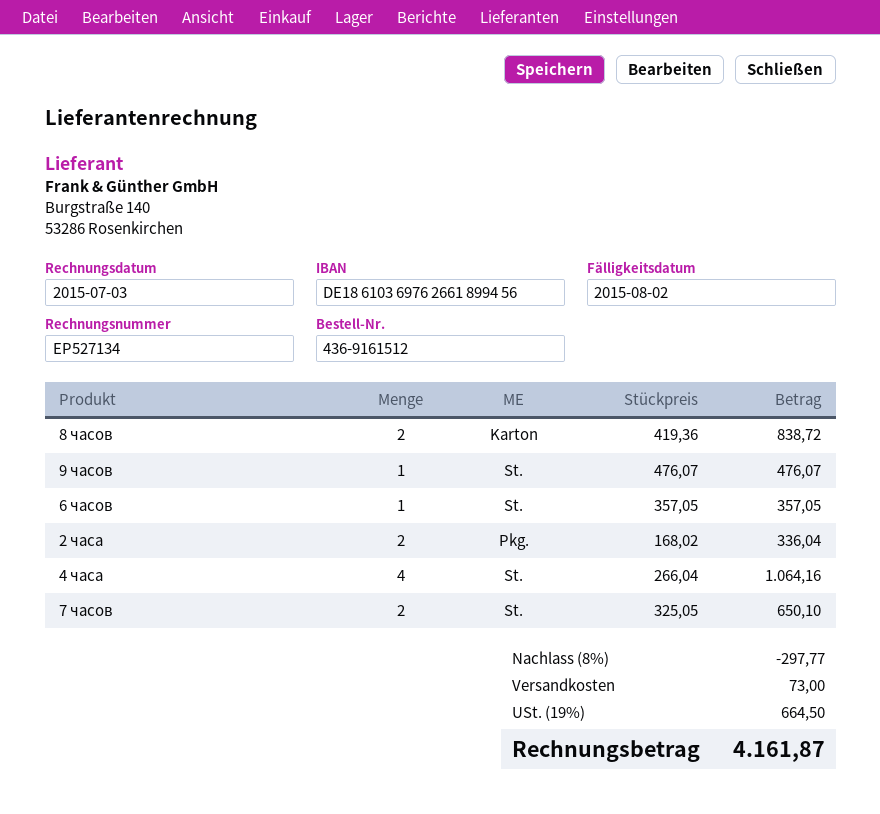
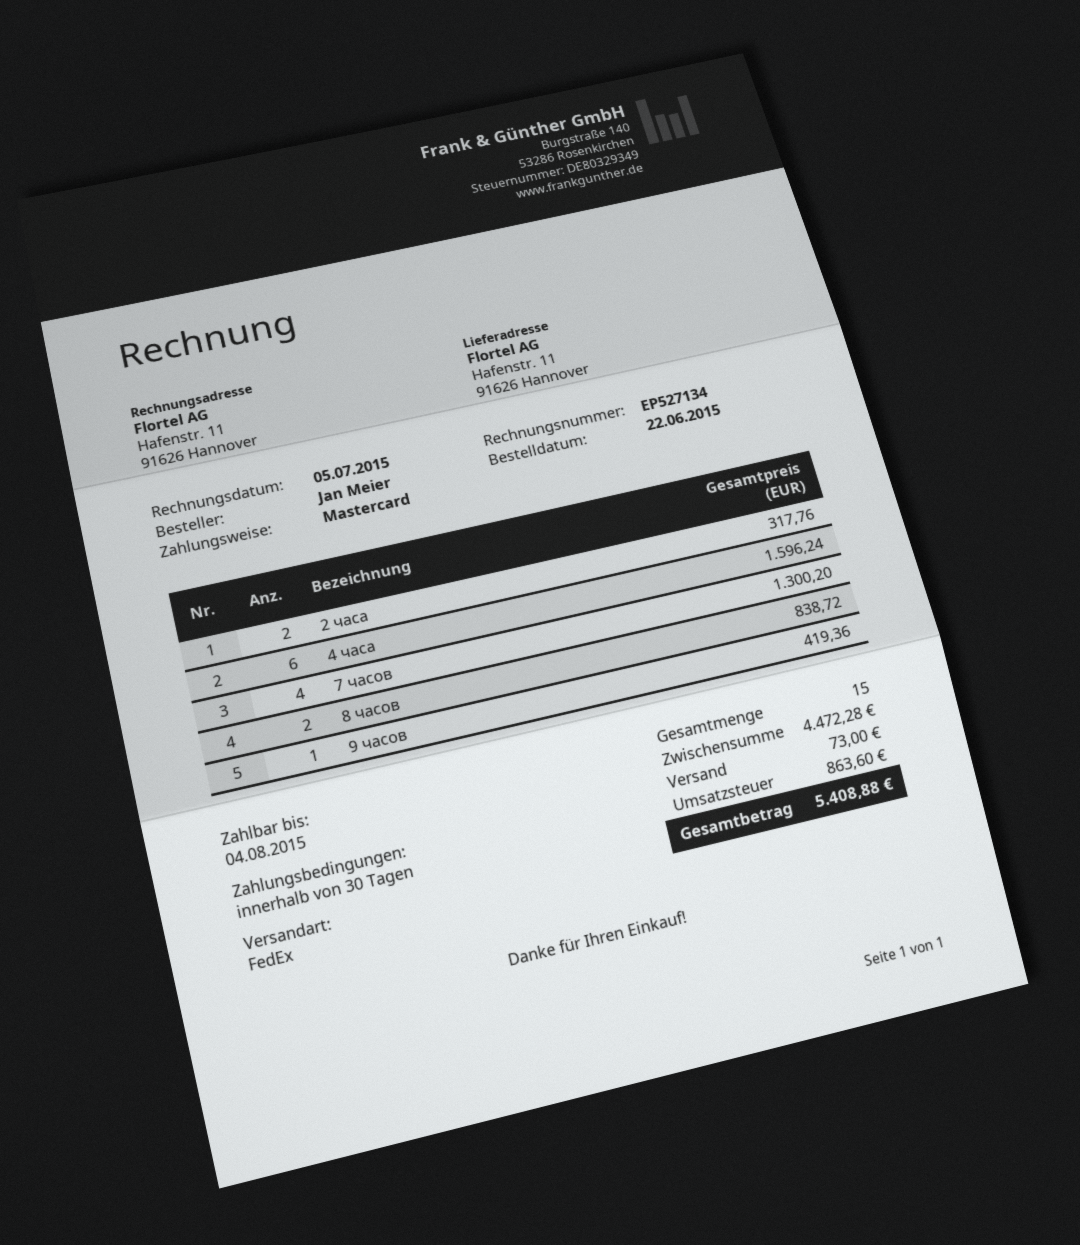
invoice date: 2015-07-03 -> 2015-07-05
due date: 2015-08-02 -> 2015-08-04
9 часов: 1 for 476.07 -> 1 for 419.36
6 часов: 1 for 357.05 -> none
2 часа: 2 for 336.04 -> 2 for 317.76
4 часа: 4 for 1064.16 -> 6 for 1596.24
7 часов: 2 for 650.10 -> 4 for 1300.20
discount: 8% = 297.77 -> none
tax: 664.50 -> 863.60
total: 4161.87 -> 5408.88

